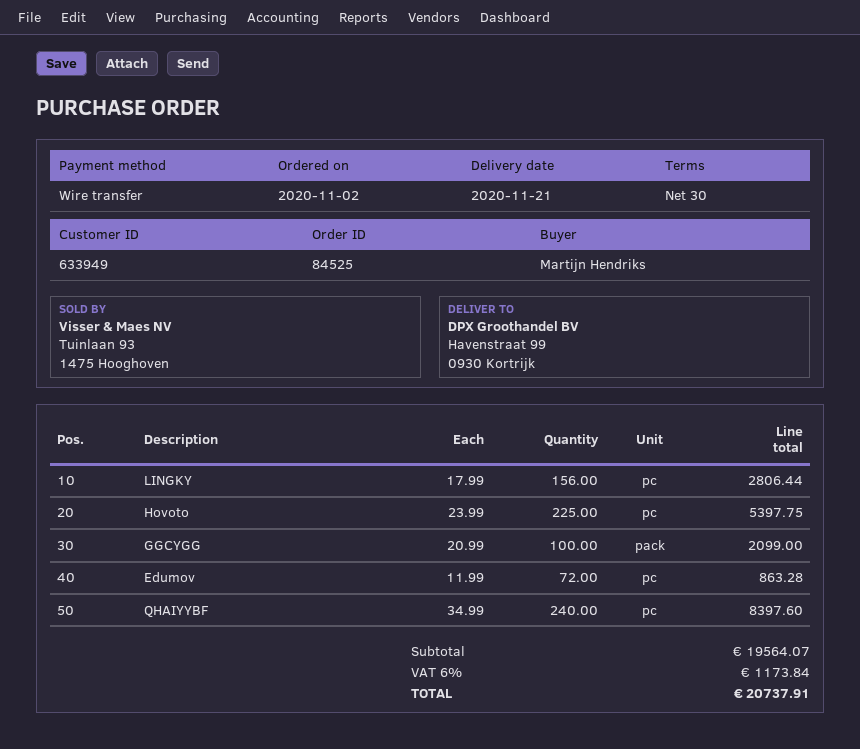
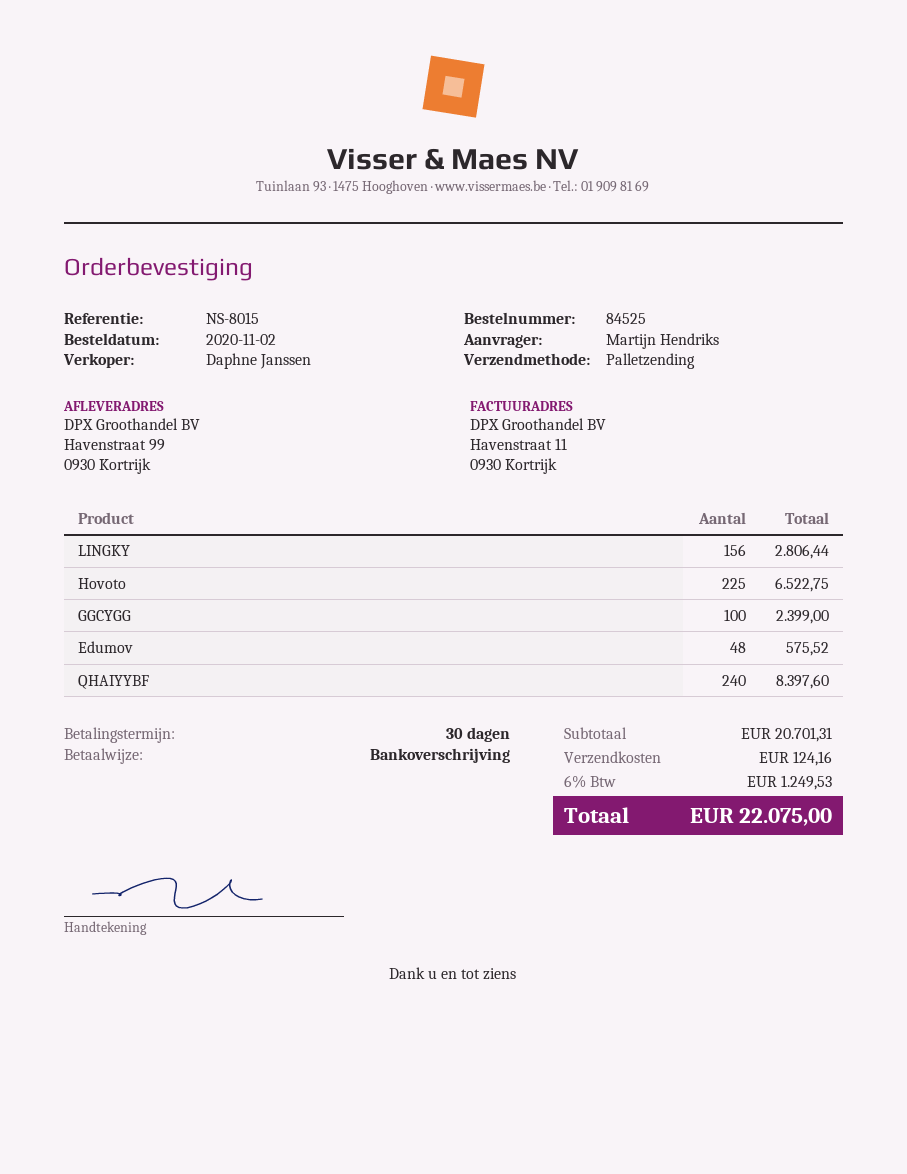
Hovoto: 225 for 5397.75 -> 225 for 6522.75
GGCYGG: 100 for 2099.00 -> 100 for 2399.00
Edumov: 72 for 863.28 -> 48 for 575.52
subtotal: 19564.07 -> 20701.31
shipping: none -> 124.16
tax: 6% = 1173.84 -> 6% = 1249.53
total: 20737.91 -> 22075.00

